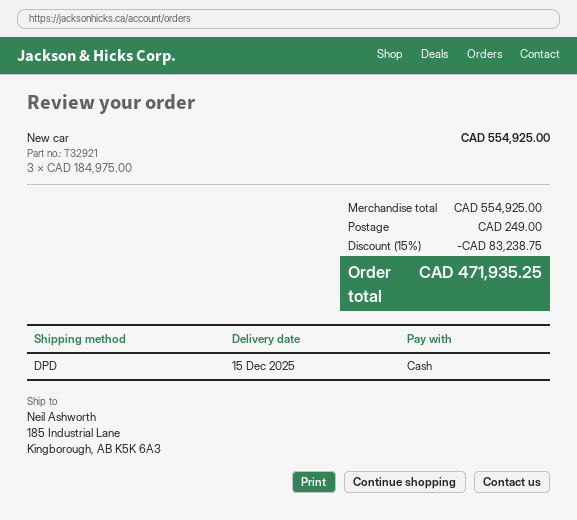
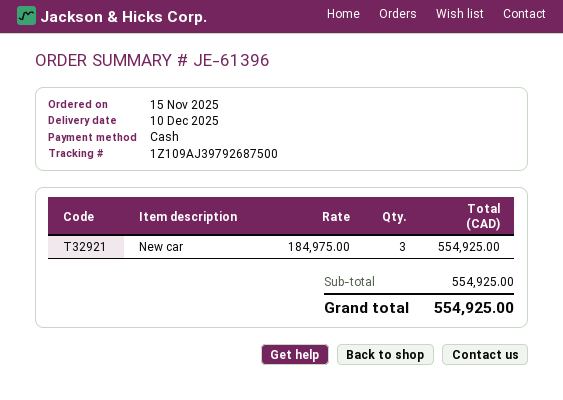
delivery date: 2025-12-15 -> 2025-12-10
discount: 15% = 83238.75 -> none
shipping: 249.00 -> none
total: 471935.25 -> 554925.00

